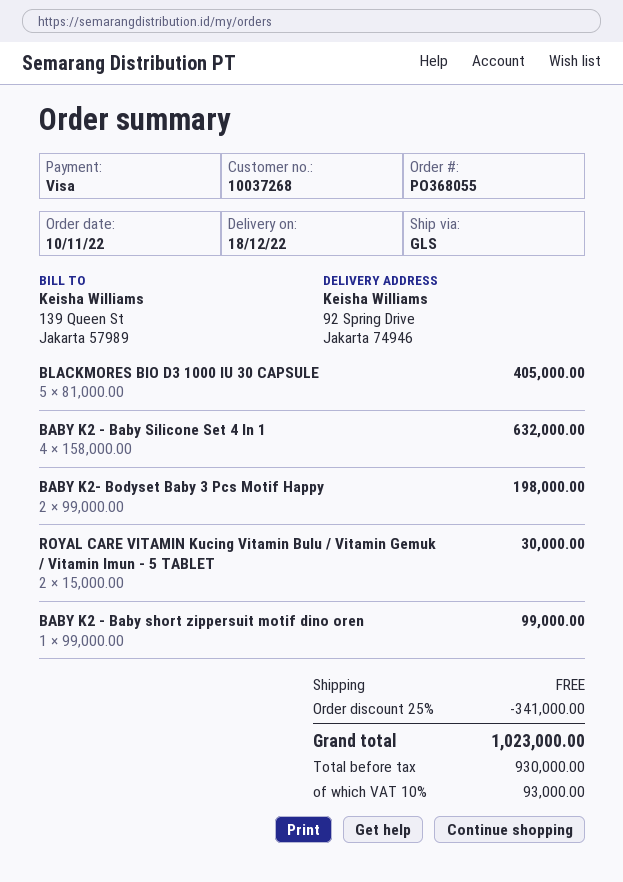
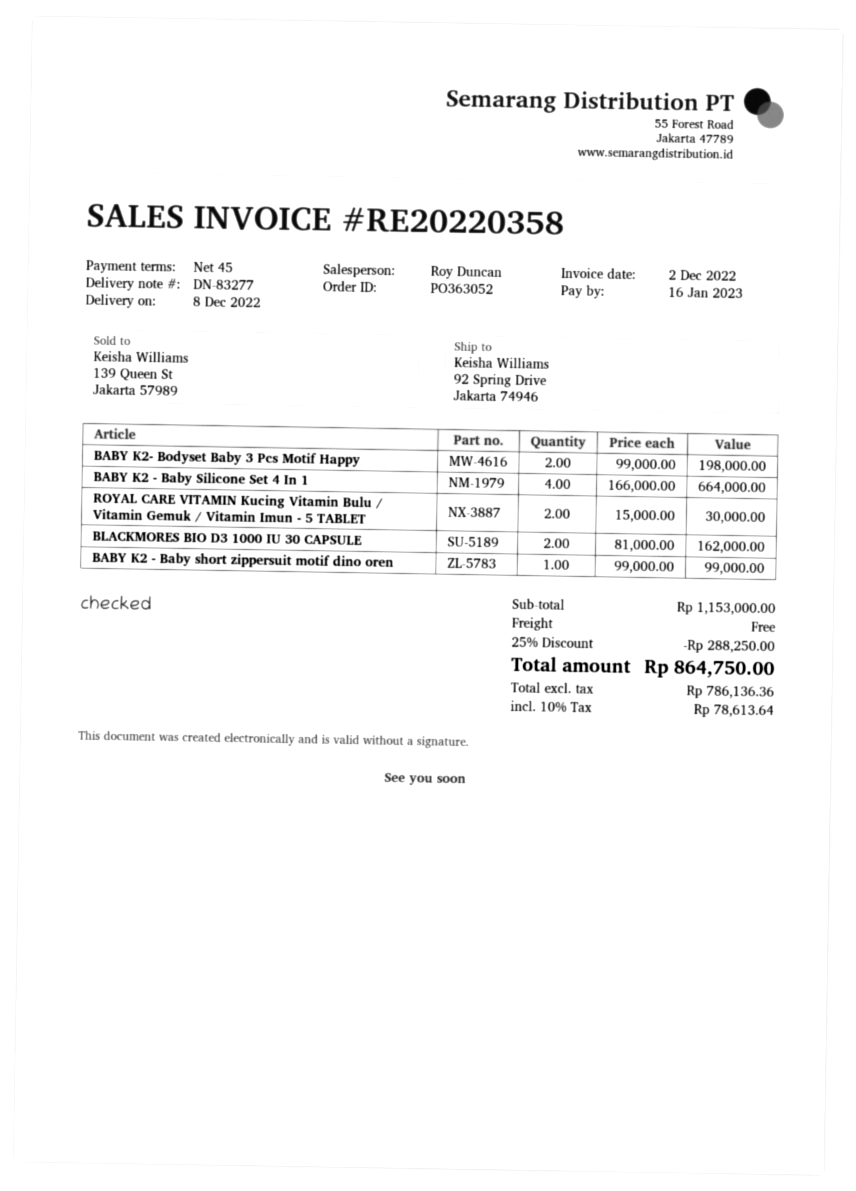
order number: PO368055 -> PO363052
delivery date: 2022-12-18 -> 2022-12-08
BLACKMORES BIO D3 1000 IU 30 CAPSULE: 5 x 81000.00 = 405000.00 -> 2 x 81000.00 = 162000.00
BABY K2 - Baby Silicone Set 4 In 1: 4 x 158000.00 = 632000.00 -> 4 x 166000.00 = 664000.00
discount: 25% = 341000.00 -> 25% = 288250.00
net: 930000.00 -> 786136.36
tax: 10% = 93000.00 -> 10% = 78613.64
total: 1023000.00 -> 864750.00

